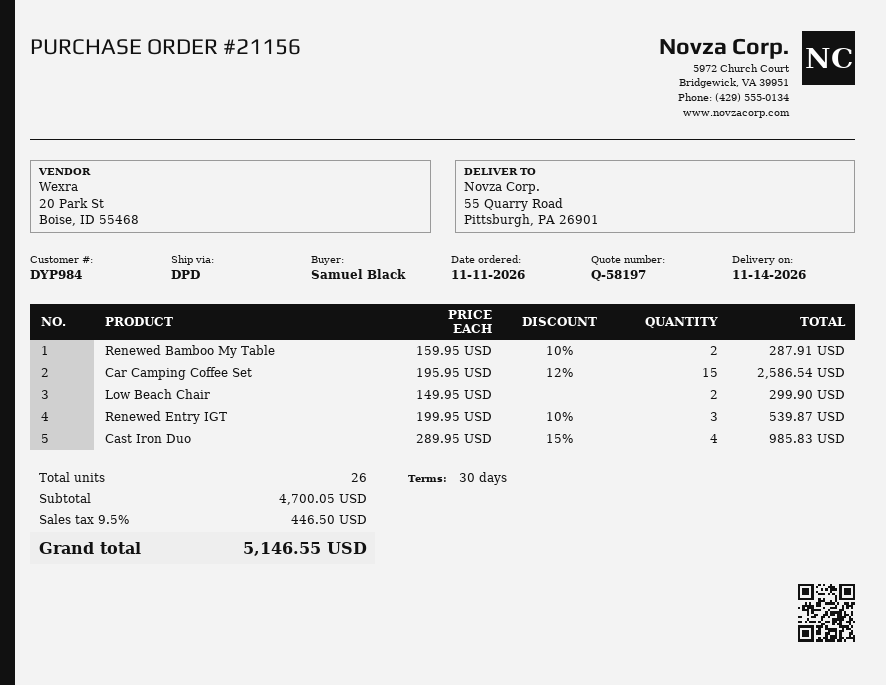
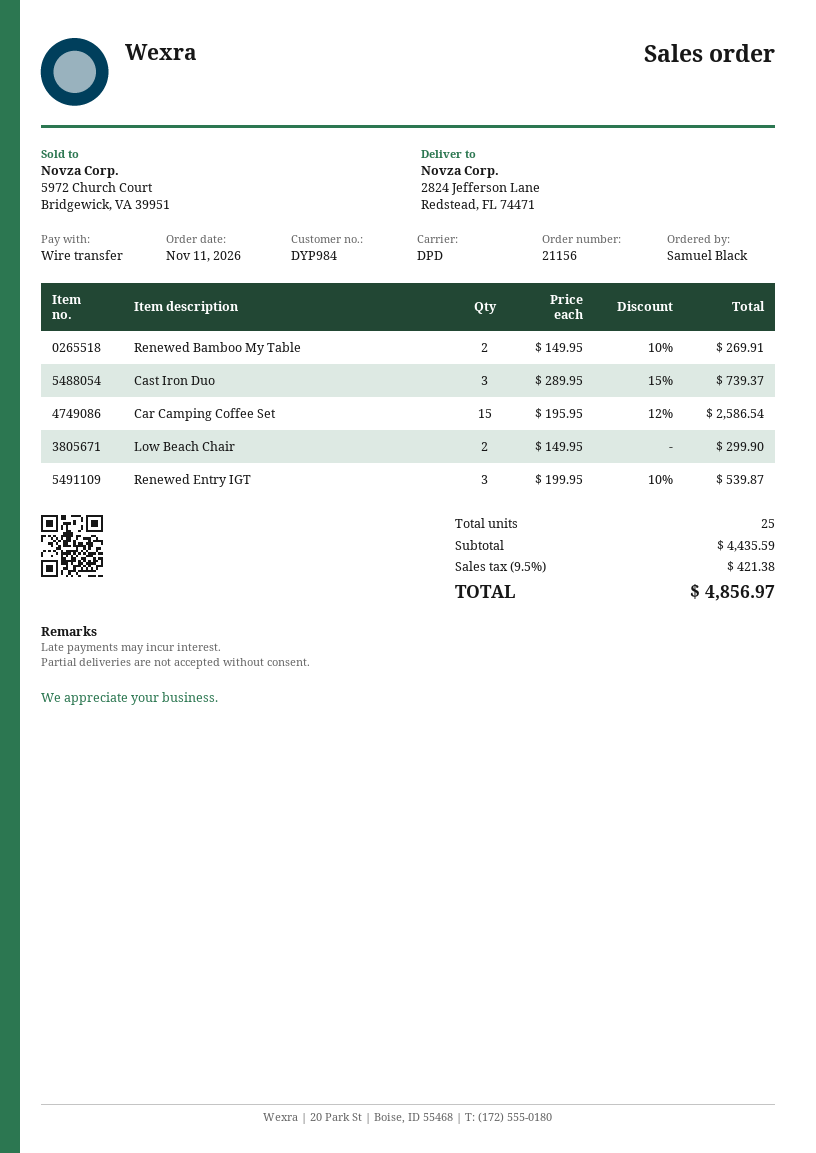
ship to: 55 Quarry Road, Pittsburgh, PA 26901 -> 2824 Jefferson Lane, Redstead, FL 74471
Renewed Bamboo My Table: 2 x 159.95 - 10% = 287.91 -> 2 x 149.95 - 10% = 269.91
Cast Iron Duo: 4 x 289.95 - 15% = 985.83 -> 3 x 289.95 - 15% = 739.37
total quantity: 26 -> 25
subtotal: 4700.05 -> 4435.59
tax: 9.5% = 446.50 -> 9.5% = 421.38
total: 5146.55 -> 4856.97

